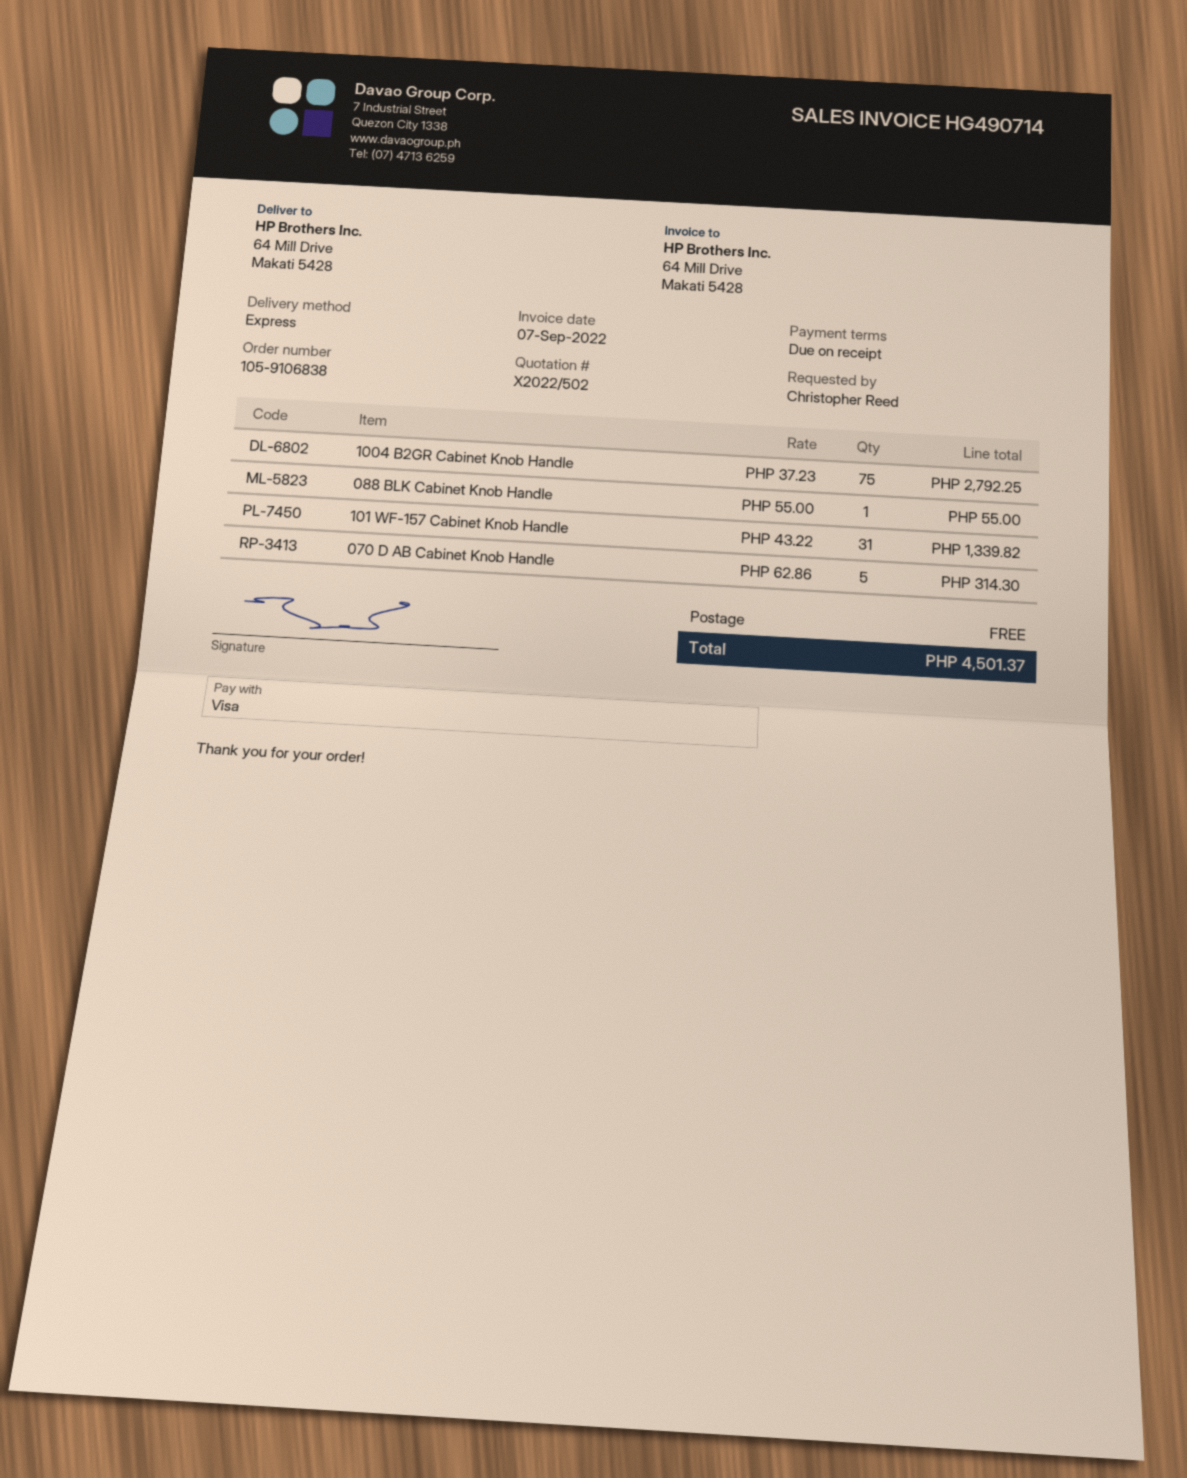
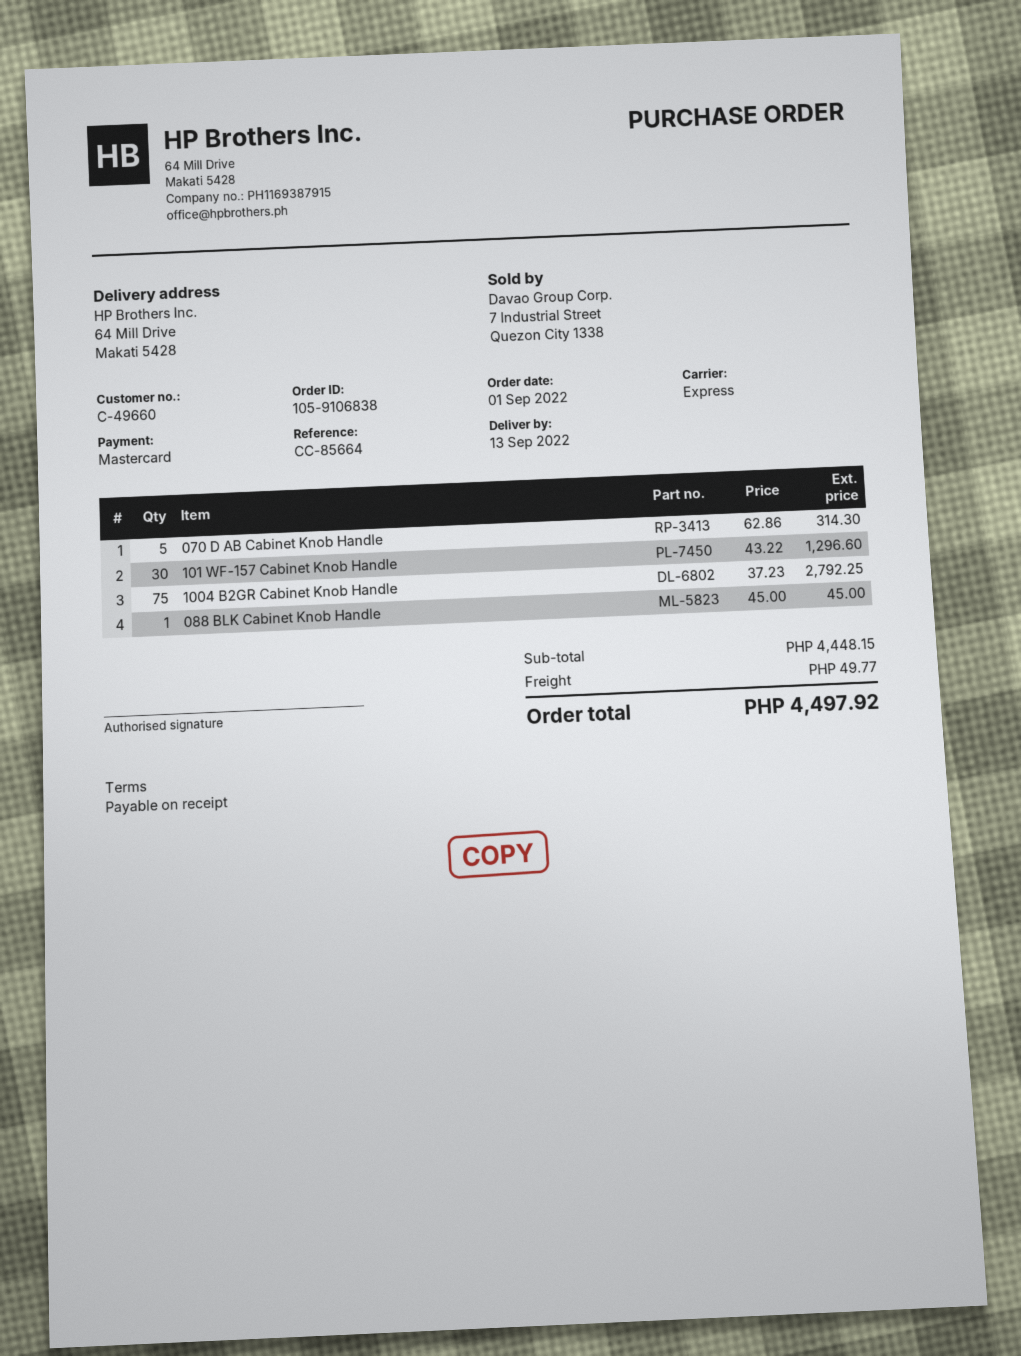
payment method: Visa -> Mastercard
088 BLK Cabinet Knob Handle: 1 x 55.00 = 55.00 -> 1 x 45.00 = 45.00
101 WF-157 Cabinet Knob Handle: 31 x 43.22 = 1339.82 -> 30 x 43.22 = 1296.60
shipping: 0.00 -> 49.77
total: 4501.37 -> 4497.92

